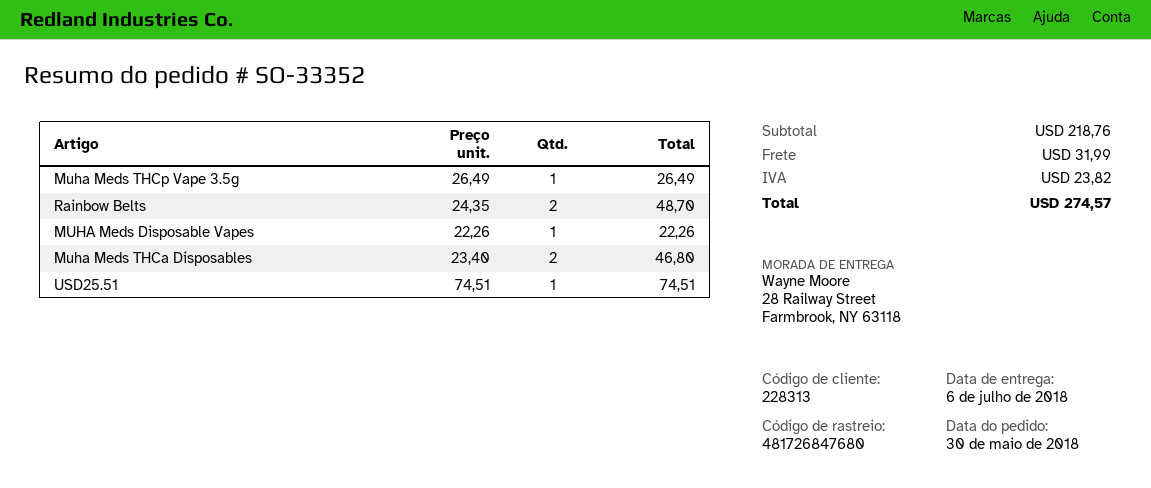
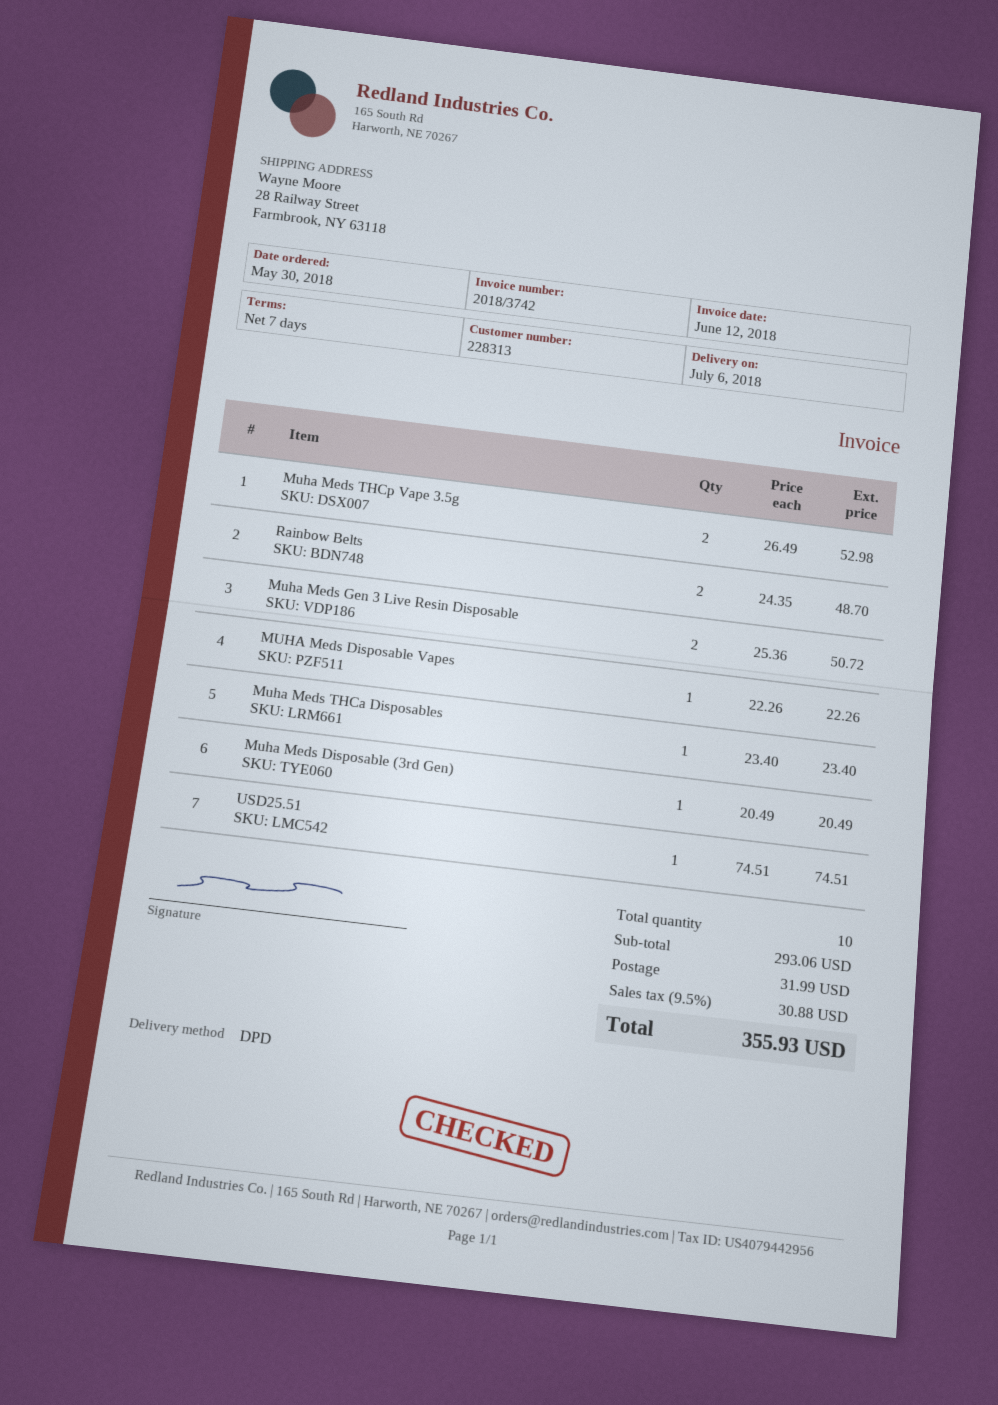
Muha Meds THCp Vape 3.5g: 1 x 26.49 = 26.49 -> 2 x 26.49 = 52.98
Muha Meds THCa Disposables: 2 x 23.40 = 46.80 -> 1 x 23.40 = 23.40
Muha Meds Gen 3 Live Resin Disposable: none -> 2 x 25.36 = 50.72
Muha Meds Disposable (3rd Gen): none -> 1 x 20.49 = 20.49
subtotal: 218.76 -> 293.06
tax: 23.82 -> 30.88
total: 274.57 -> 355.93

